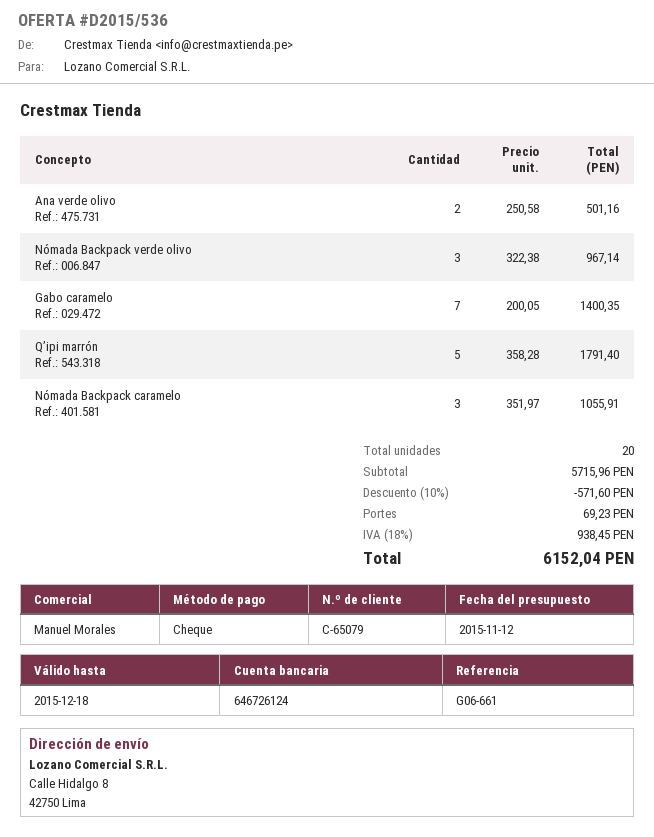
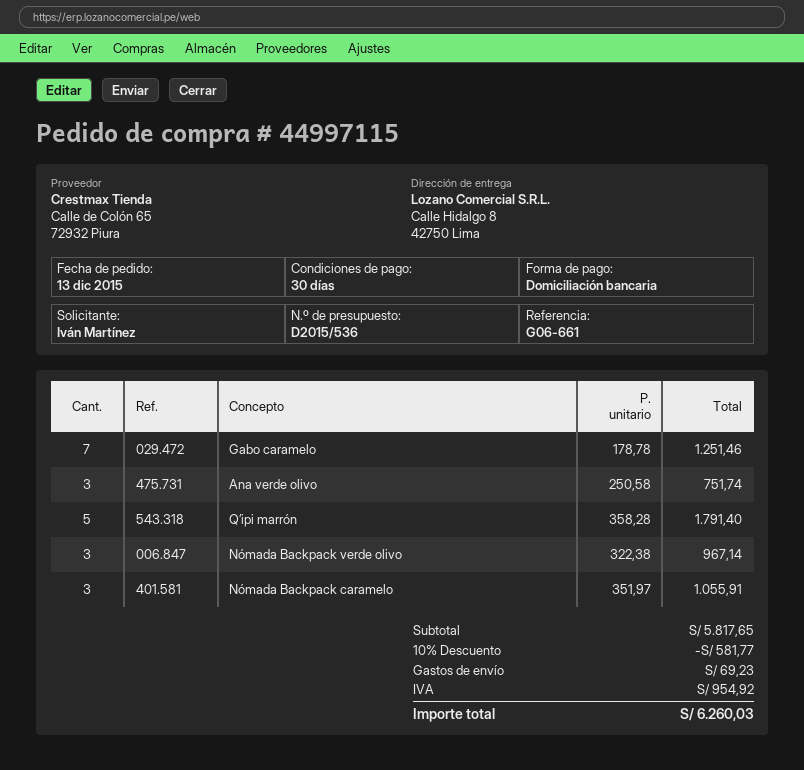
payment method: cheque -> direct debit
Ana verde olivo: 2 x 250.58 = 501.16 -> 3 x 250.58 = 751.74
Gabo caramelo: 7 x 200.05 = 1400.35 -> 7 x 178.78 = 1251.46
subtotal: 5715.96 -> 5817.65
discount: 10% = 571.60 -> 10% = 581.77
tax: 938.45 -> 954.92
total: 6152.04 -> 6260.03

